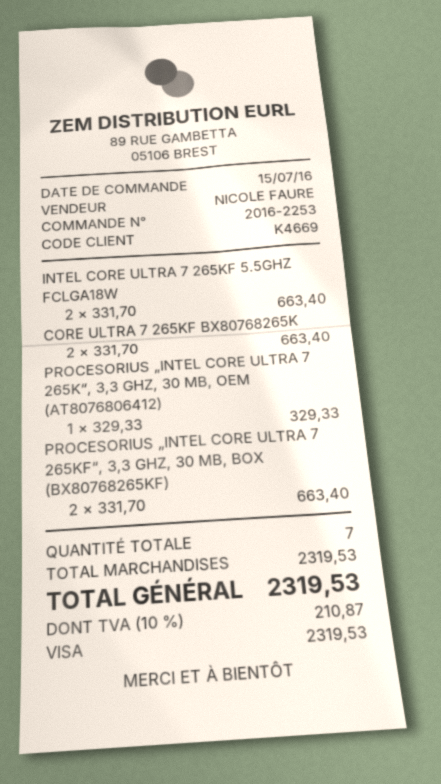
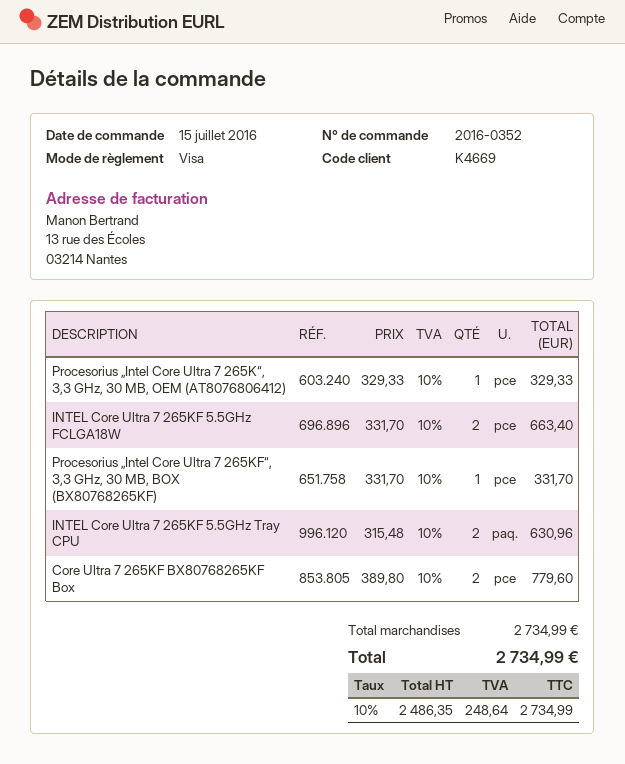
order number: 2016-2253 -> 2016-0352
CORE ULTRA 7 265KF BX80768265K: 2 x 331.70 = 663.40 -> 2 x 389.80 = 779.60
PROCESORIUS „INTEL CORE ULTRA 7 265KF“, 3,3 GHZ, 30 MB, BOX (BX80768265KF): 2 x 331.70 = 663.40 -> 1 x 331.70 = 331.70
INTEL Core Ultra 7 265KF 5.5GHz Tray CPU: none -> 2 x 315.48 = 630.96
subtotal: 2319.53 -> 2734.99
tax: 10% = 210.87 -> 10% = 248.64
total: 2319.53 -> 2734.99

